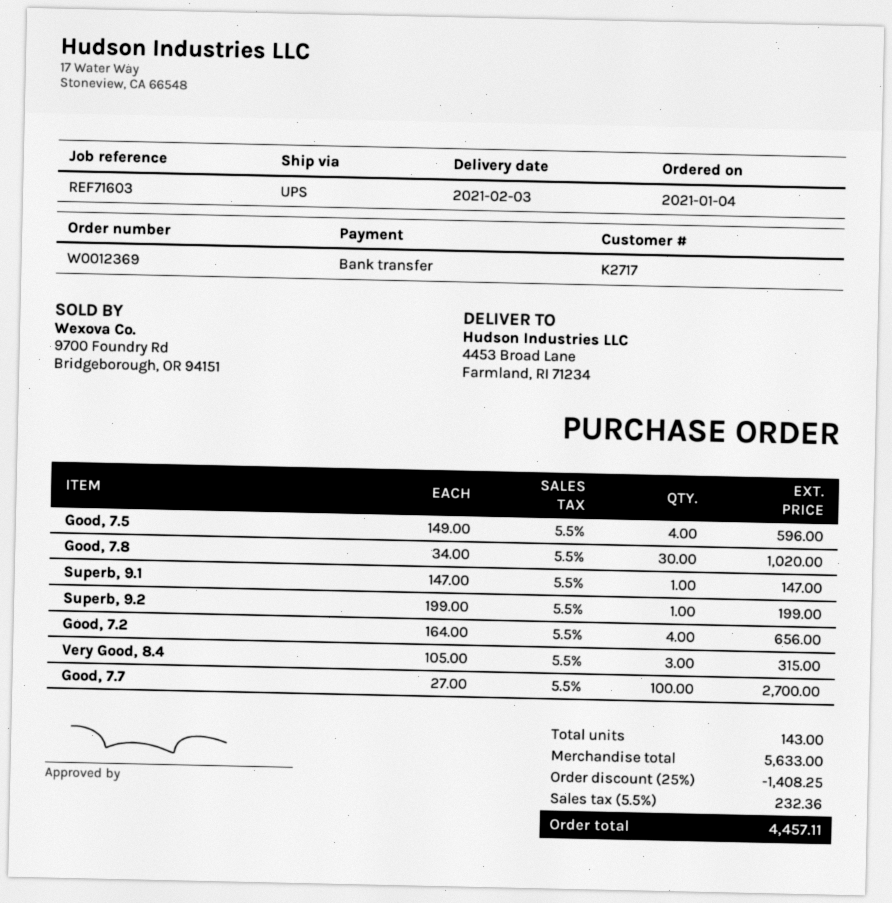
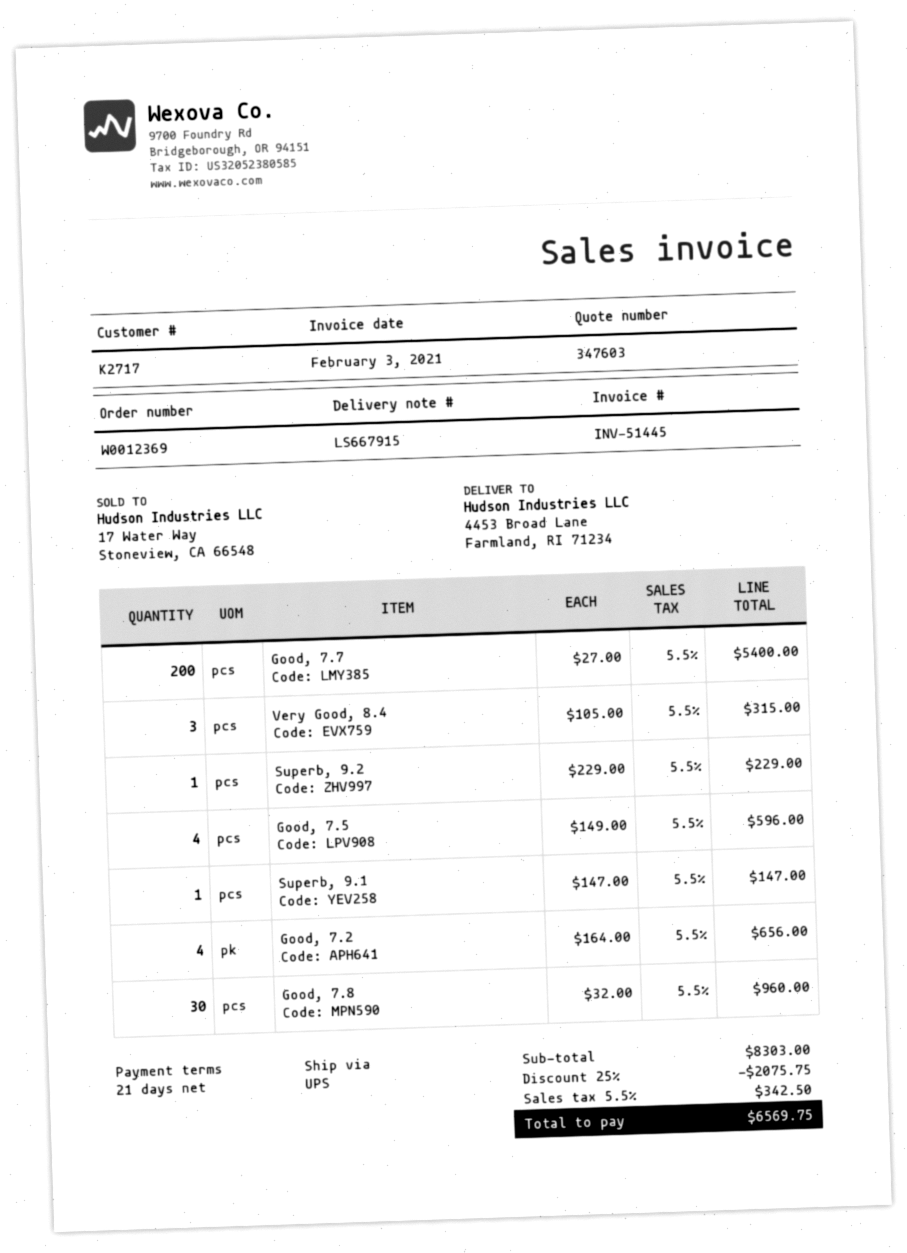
Good, 7.8: 30 x 34.00 = 1020.00 -> 30 x 32.00 = 960.00
Superb, 9.2: 1 x 199.00 = 199.00 -> 1 x 229.00 = 229.00
Good, 7.7: 100 x 27.00 = 2700.00 -> 200 x 27.00 = 5400.00
subtotal: 5633.00 -> 8303.00
discount: 25% = 1408.25 -> 25% = 2075.75
tax: 5.5% = 232.36 -> 5.5% = 342.50
total: 4457.11 -> 6569.75

